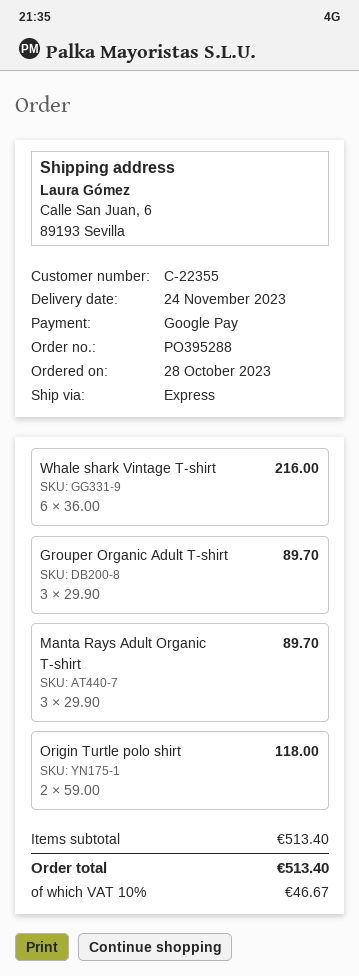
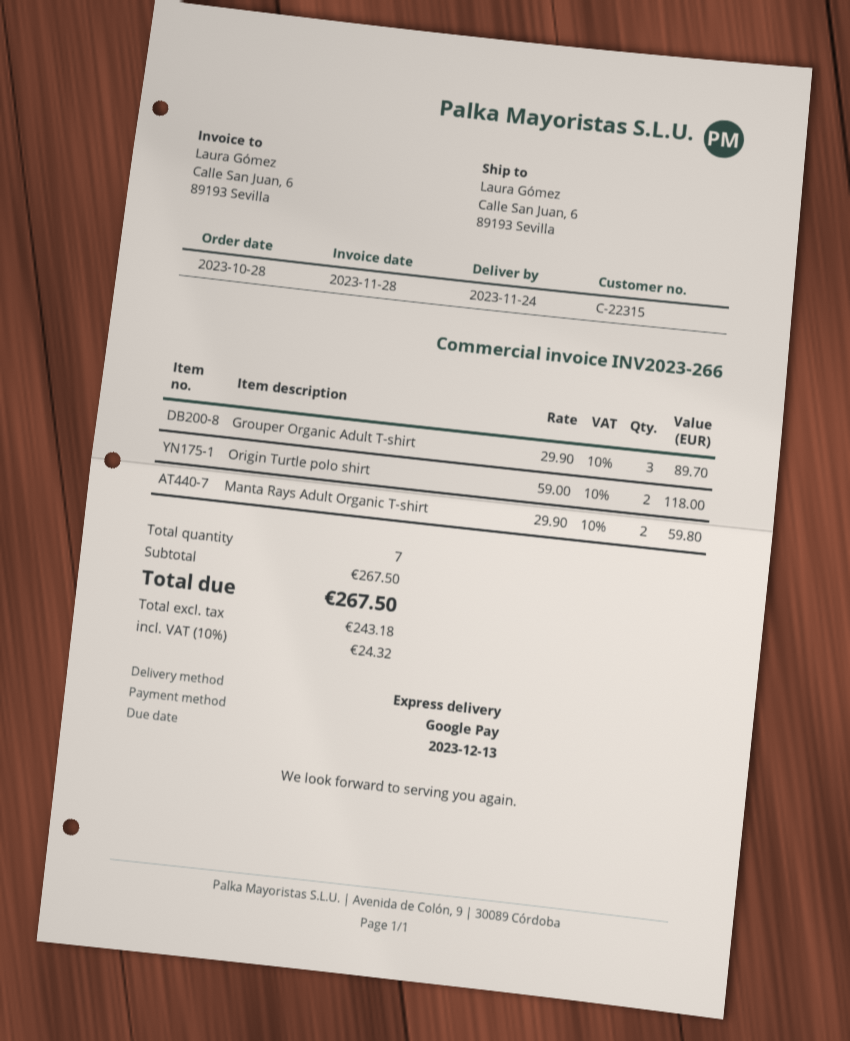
customer number: C-22355 -> C-22315
Whale shark Vintage T-shirt: 6 x 36.00 = 216.00 -> none
Manta Rays Adult Organic T-shirt: 3 x 29.90 = 89.70 -> 2 x 29.90 = 59.80
subtotal: 513.40 -> 267.50
tax: 10% = 46.67 -> 10% = 24.32
total: 513.40 -> 267.50

